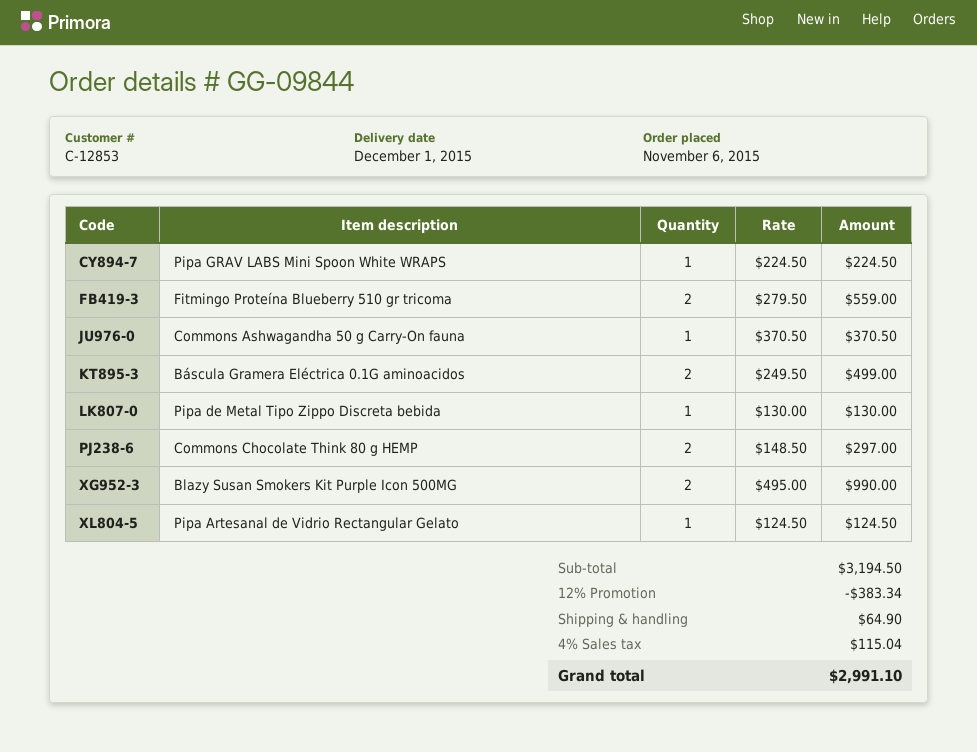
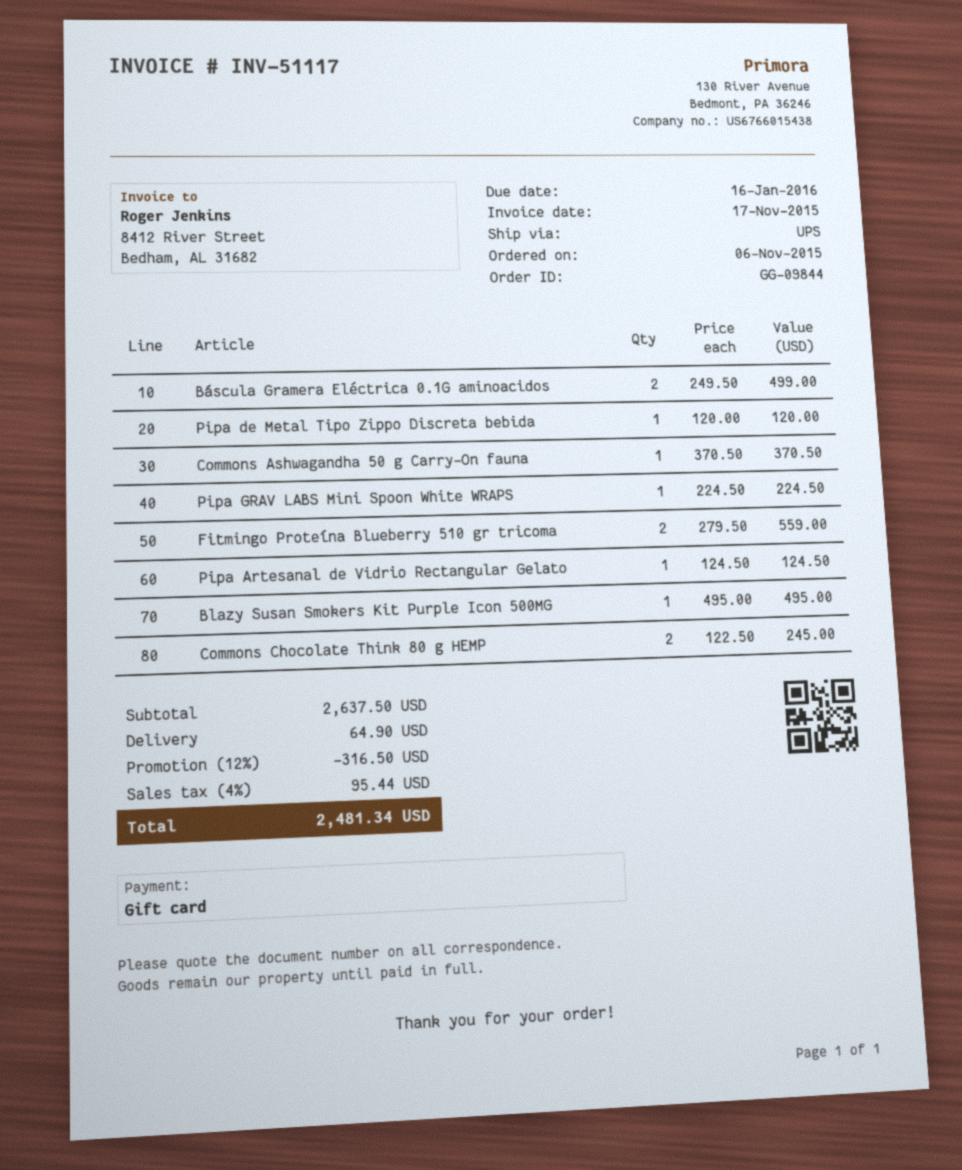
Pipa de Metal Tipo Zippo Discreta bebida: 1 x 130.00 = 130.00 -> 1 x 120.00 = 120.00
Commons Chocolate Think 80 g HEMP: 2 x 148.50 = 297.00 -> 2 x 122.50 = 245.00
Blazy Susan Smokers Kit Purple Icon 500MG: 2 x 495.00 = 990.00 -> 1 x 495.00 = 495.00
subtotal: 3194.50 -> 2637.50
discount: 12% = 383.34 -> 12% = 316.50
tax: 4% = 115.04 -> 4% = 95.44
total: 2991.10 -> 2481.34

